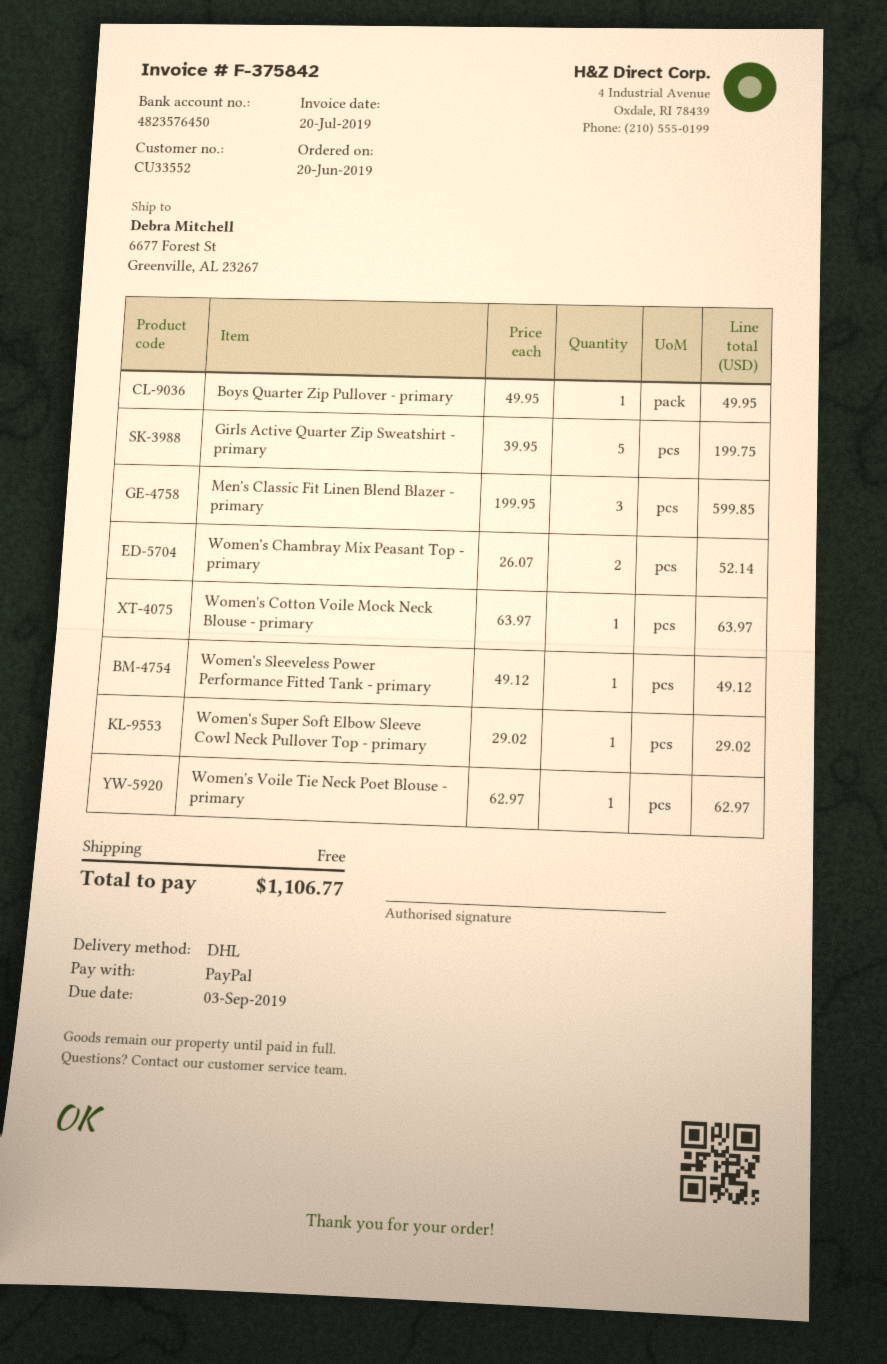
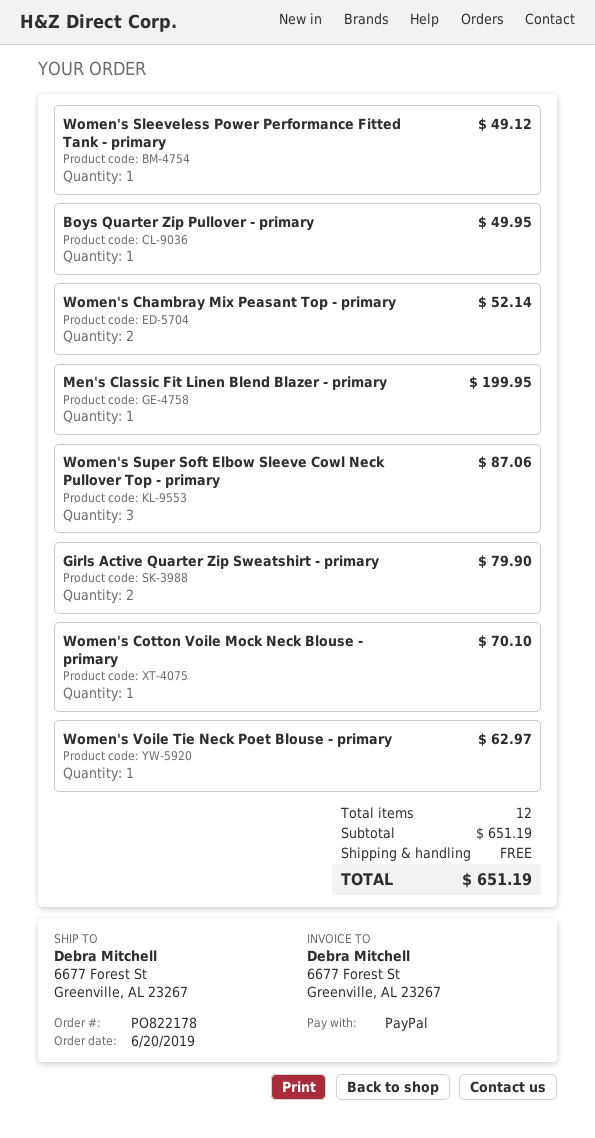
Girls Active Quarter Zip Sweatshirt - primary: 5 for 199.75 -> 2 for 79.90
Men's Classic Fit Linen Blend Blazer - primary: 3 for 599.85 -> 1 for 199.95
Women's Cotton Voile Mock Neck Blouse - primary: 1 for 63.97 -> 1 for 70.10
Women's Super Soft Elbow Sleeve Cowl Neck Pullover Top - primary: 1 for 29.02 -> 3 for 87.06
total: 1106.77 -> 651.19

